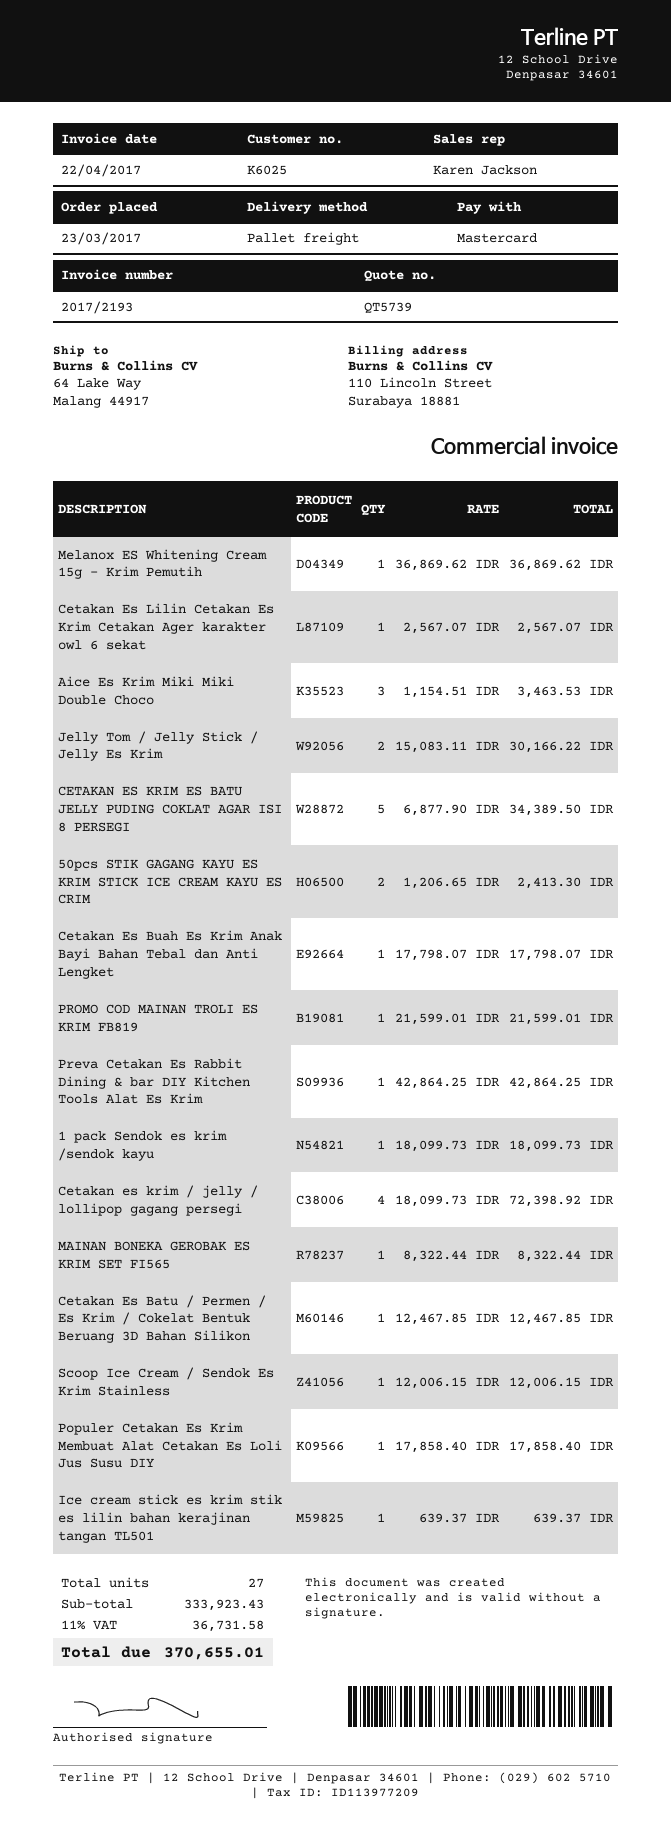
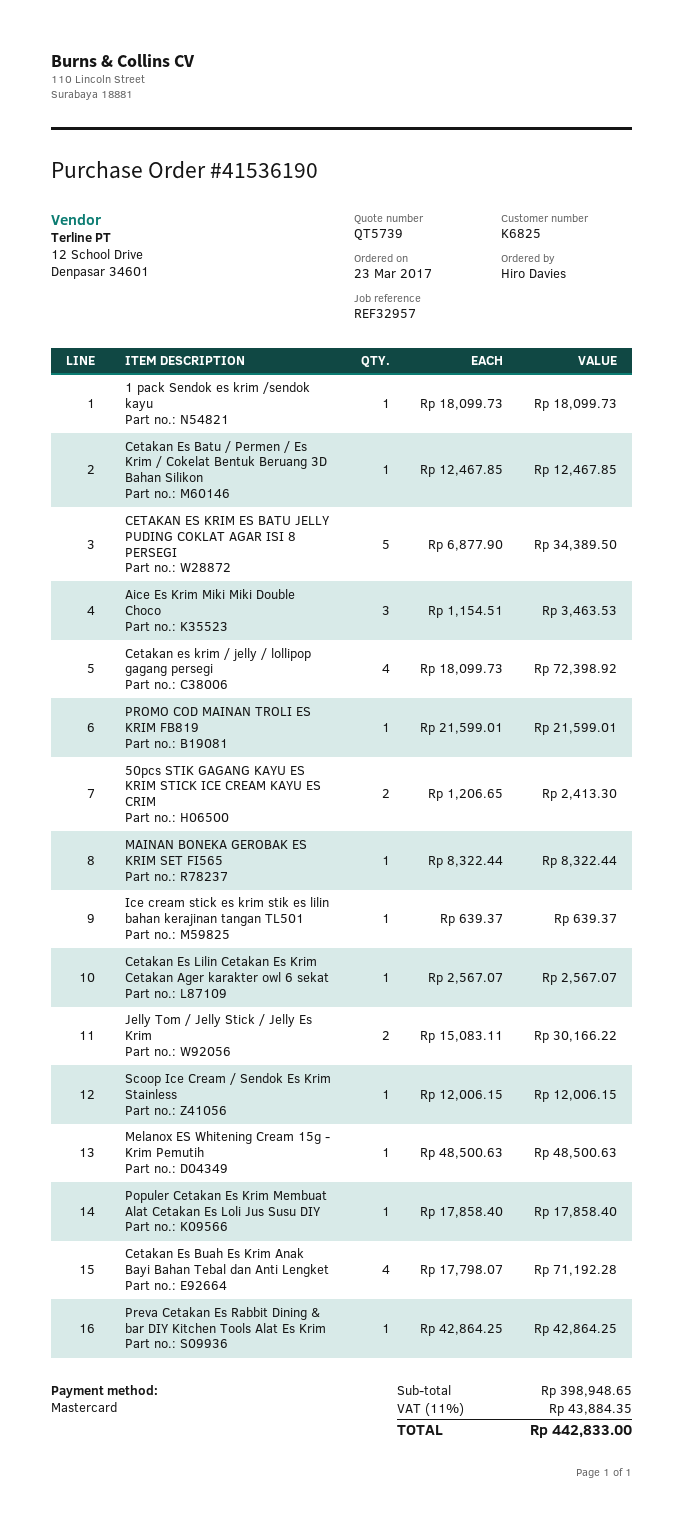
customer number: K6025 -> K6825
Melanox ES Whitening Cream 15g - Krim Pemutih: 1 x 36869.62 = 36869.62 -> 1 x 48500.63 = 48500.63
Cetakan Es Buah Es Krim Anak Bayi Bahan Tebal dan Anti Lengket: 1 x 17798.07 = 17798.07 -> 4 x 17798.07 = 71192.28
subtotal: 333923.43 -> 398948.65
tax: 11% = 36731.58 -> 11% = 43884.35
total: 370655.01 -> 442833.00

